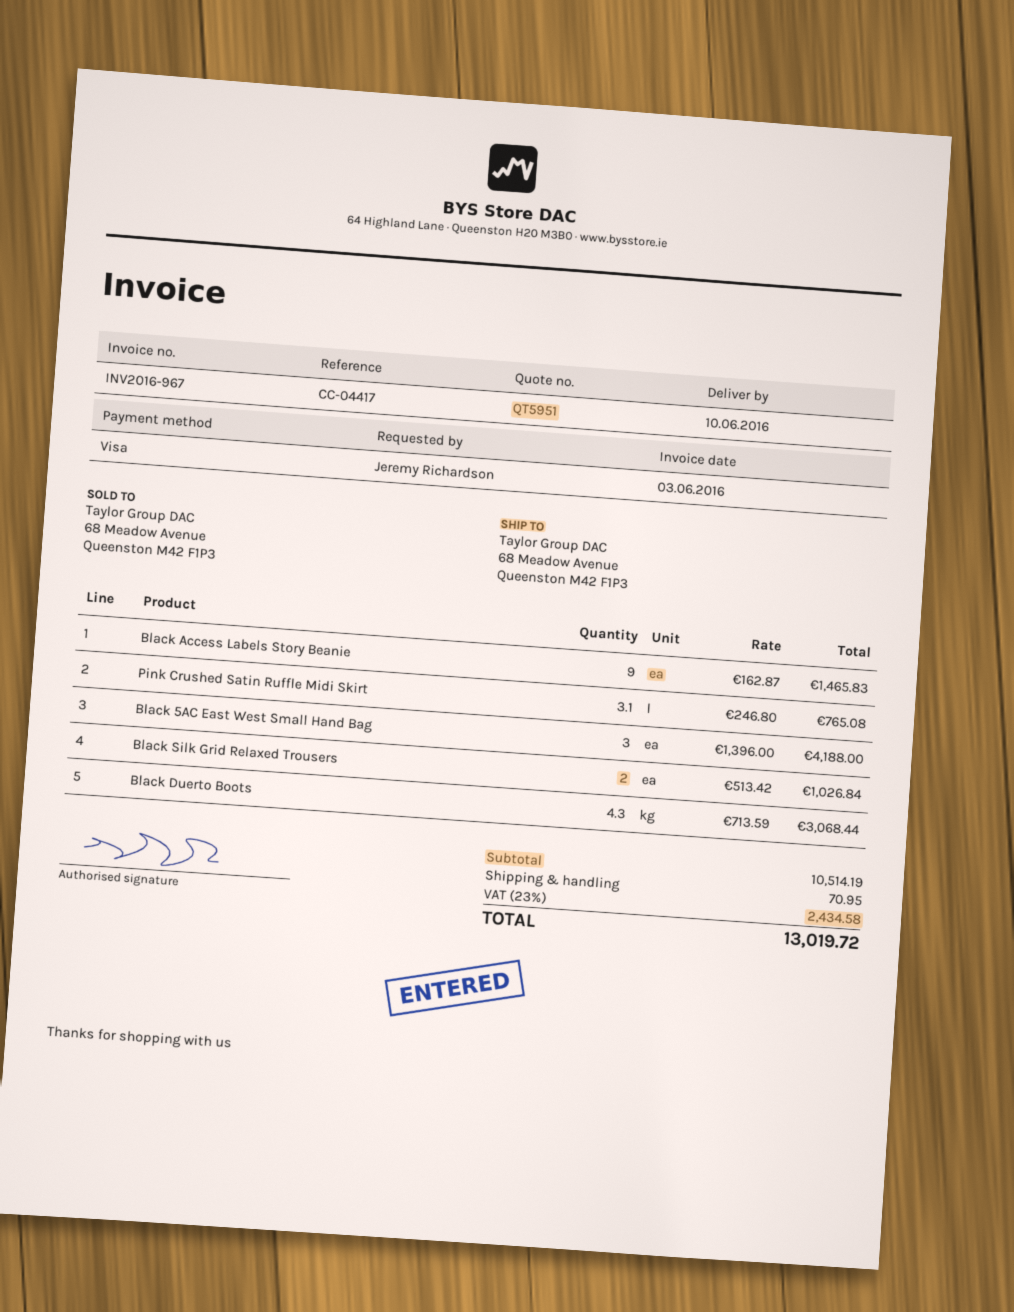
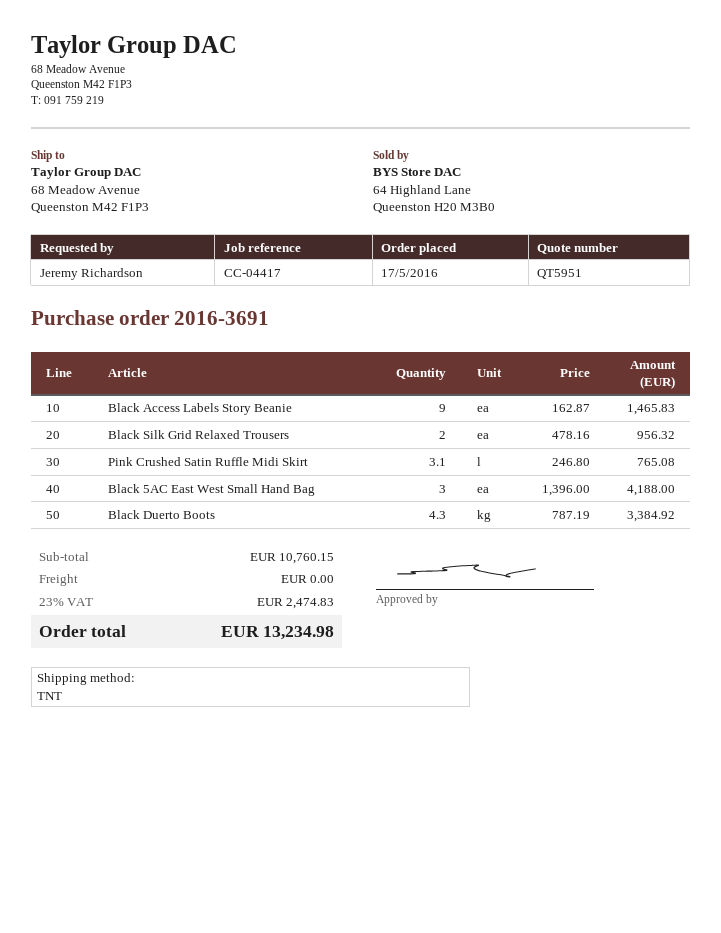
Black Silk Grid Relaxed Trousers: 2 x 513.42 = 1026.84 -> 2 x 478.16 = 956.32
Black Duerto Boots: 4.3 x 713.59 = 3068.44 -> 4.3 x 787.19 = 3384.92
subtotal: 10514.19 -> 10760.15
shipping: 70.95 -> 0.00
tax: 23% = 2434.58 -> 23% = 2474.83
total: 13019.72 -> 13234.98

